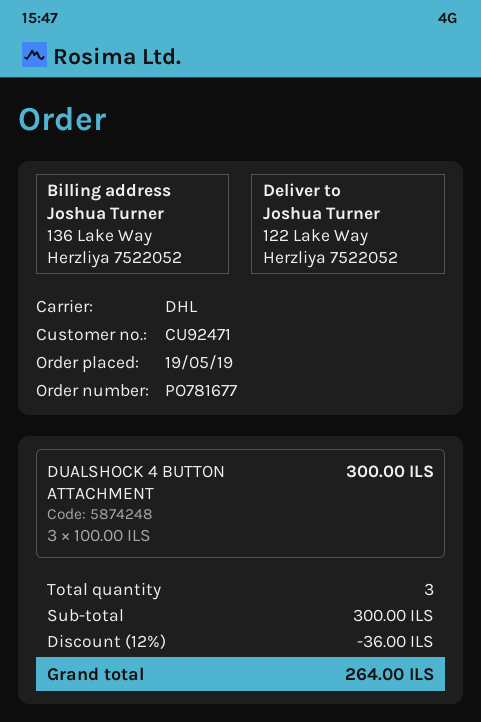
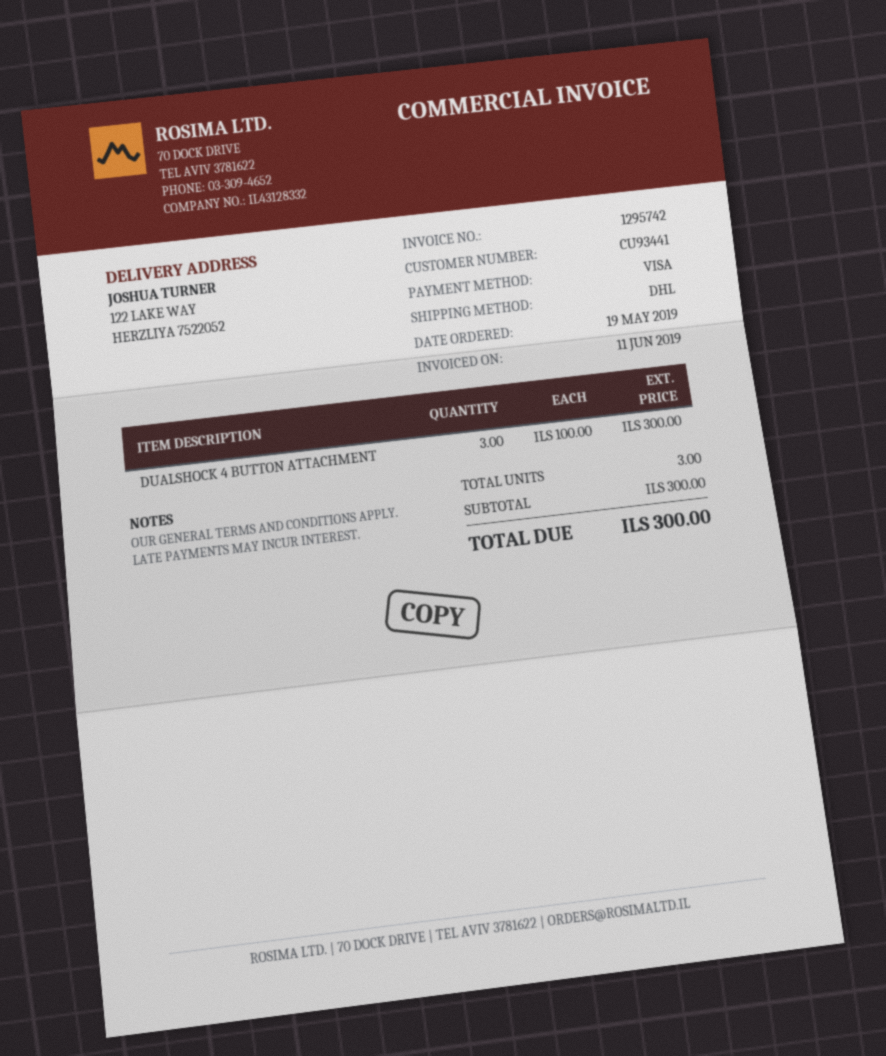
customer number: CU92471 -> CU93441
discount: 12% = 36.00 -> none
total: 264.00 -> 300.00

